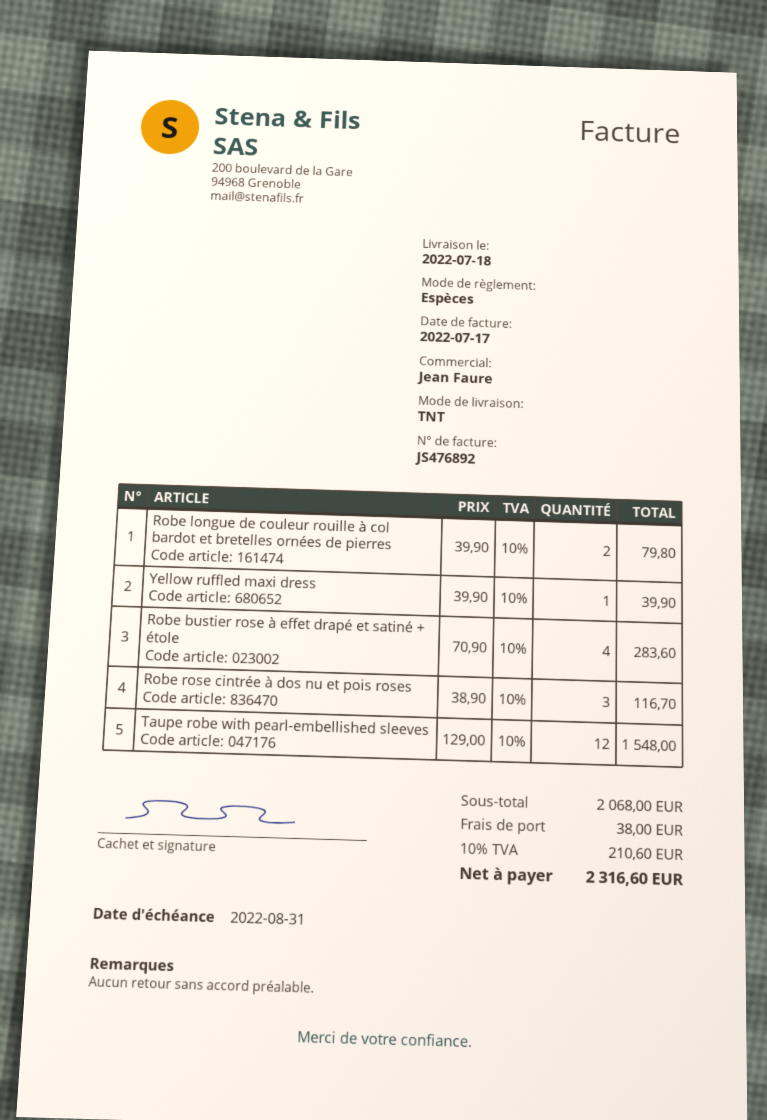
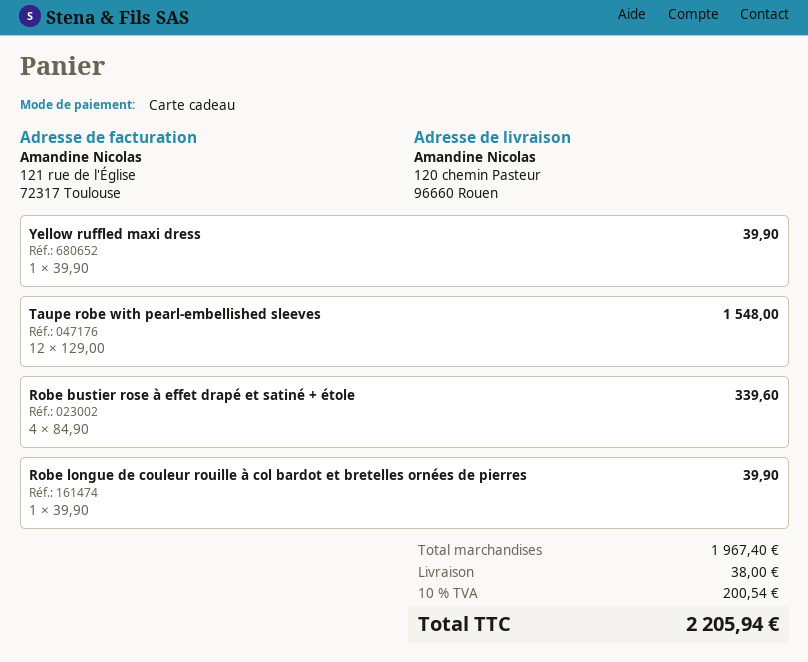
payment method: cash -> gift card
Robe longue de couleur rouille à col bardot et bretelles ornées de pierres: 2 x 39.90 = 79.80 -> 1 x 39.90 = 39.90
Robe bustier rose à effet drapé et satiné + étole: 4 x 70.90 = 283.60 -> 4 x 84.90 = 339.60
Robe rose cintrée à dos nu et pois roses: 3 x 38.90 = 116.70 -> none
subtotal: 2068.00 -> 1967.40
tax: 10% = 210.60 -> 10% = 200.54
total: 2316.60 -> 2205.94

